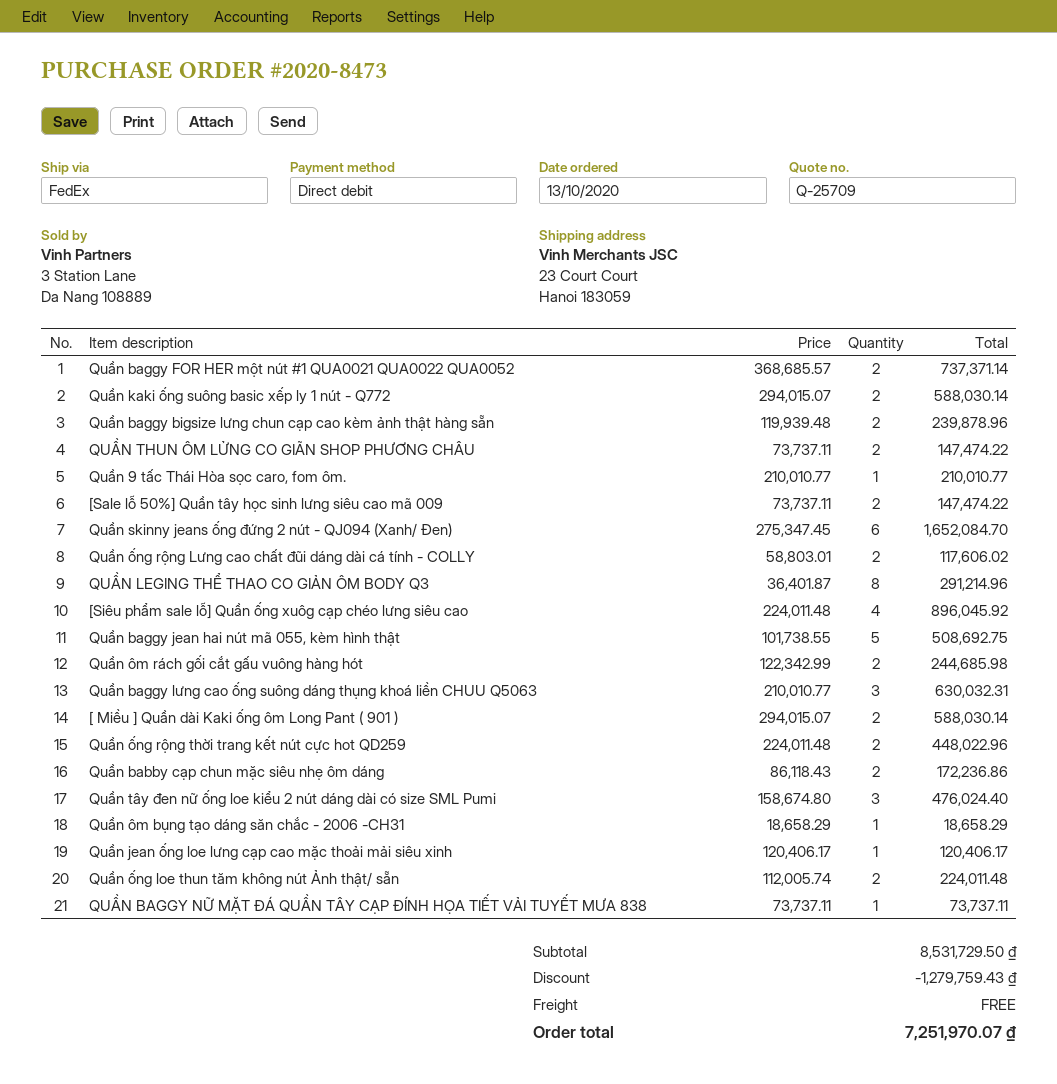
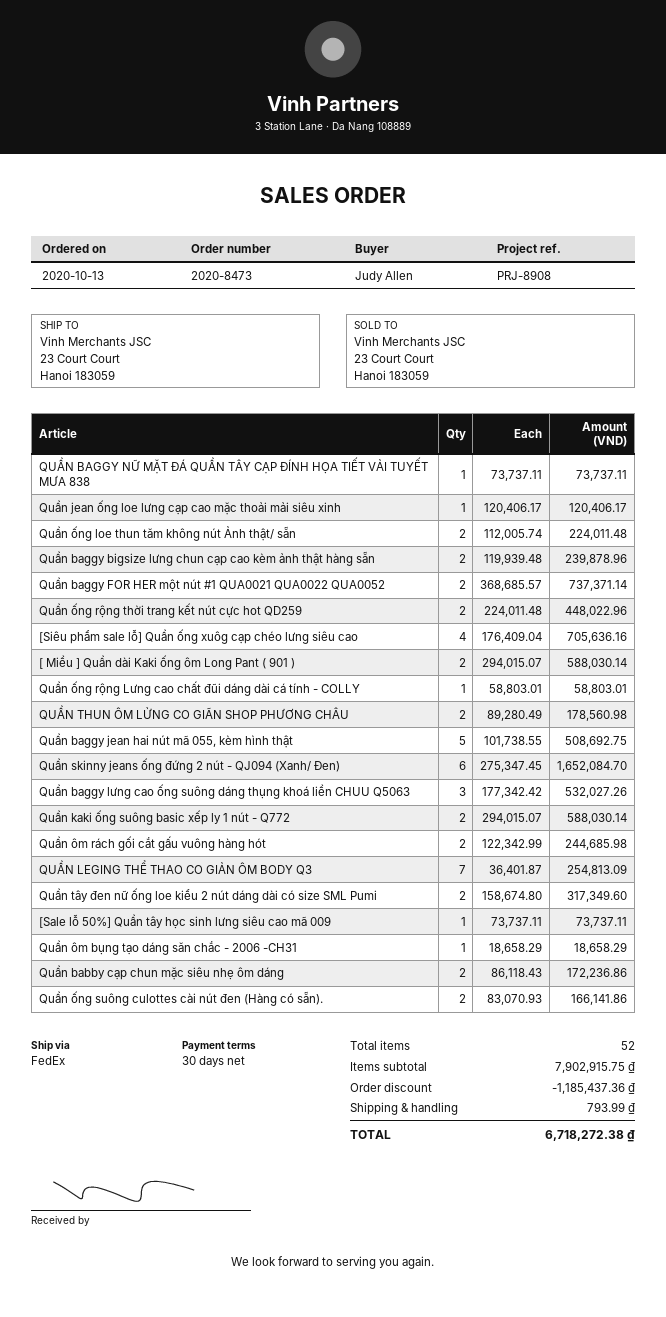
QUẦN THUN ÔM LỬNG CO GIÃN SHOP PHƯƠNG CHÂU: 2 x 73737.11 = 147474.22 -> 2 x 89280.49 = 178560.98
Quần 9 tấc Thái Hòa sọc caro, fom ôm.: 1 x 210010.77 = 210010.77 -> none
[Sale lỗ 50%] Quần tây học sinh lưng siêu cao mã 009: 2 x 73737.11 = 147474.22 -> 1 x 73737.11 = 73737.11
Quần ống rộng Lưng cao chất đũi dáng dài cá tính - COLLY: 2 x 58803.01 = 117606.02 -> 1 x 58803.01 = 58803.01
QUẦN LEGING THỂ THAO CO GIẢN ÔM BODY Q3: 8 x 36401.87 = 291214.96 -> 7 x 36401.87 = 254813.09
[Siêu phẩm sale lỗ] Quần ống xuôg cạp chéo lưng siêu cao: 4 x 224011.48 = 896045.92 -> 4 x 176409.04 = 705636.16
Quần baggy lưng cao ống suông dáng thụng khoá liền CHUU Q5063: 3 x 210010.77 = 630032.31 -> 3 x 177342.42 = 532027.26
Quần tây đen nữ ống loe kiểu 2 nút dáng dài có size SML Pumi: 3 x 158674.80 = 476024.40 -> 2 x 158674.80 = 317349.60
Quần ống suông culottes cài nút đen (Hàng có sẵn).: none -> 2 x 83070.93 = 166141.86
subtotal: 8531729.50 -> 7902915.75
discount: 1279759.43 -> 1185437.36
shipping: 0.00 -> 793.99
total: 7251970.07 -> 6718272.38

